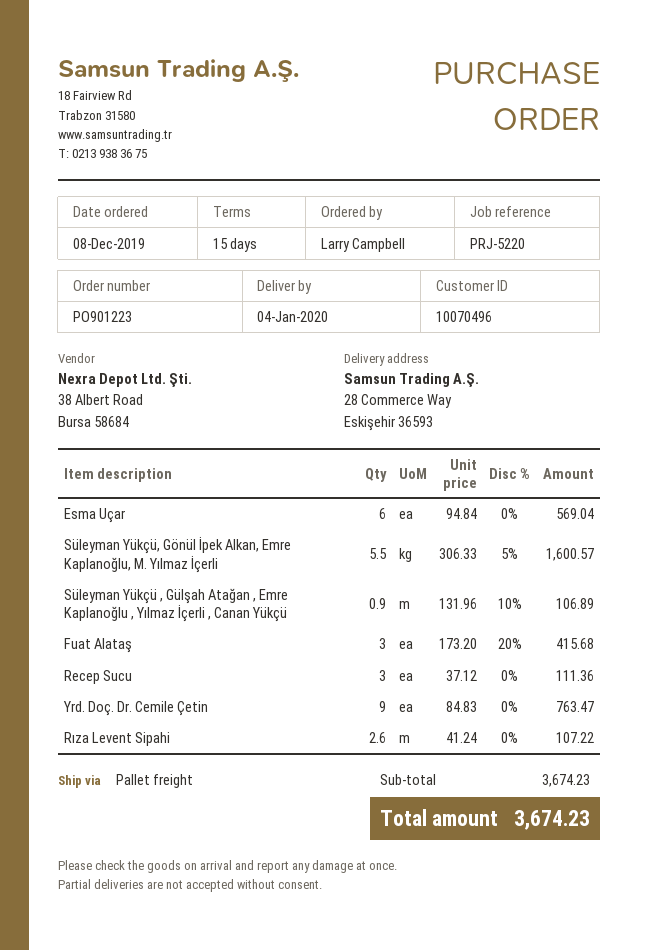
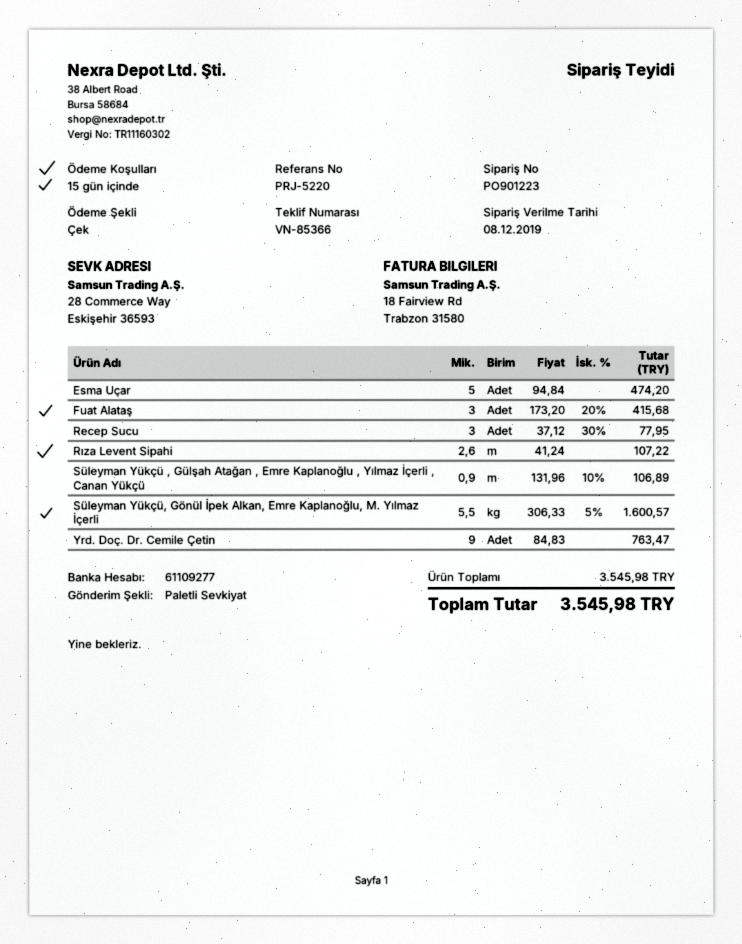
Esma Uçar: 6 x 94.84 = 569.04 -> 5 x 94.84 = 474.20
Recep Sucu: 3 x 37.12 = 111.36 -> 3 x 37.12 - 30% = 77.95
subtotal: 3674.23 -> 3545.98
total: 3674.23 -> 3545.98

